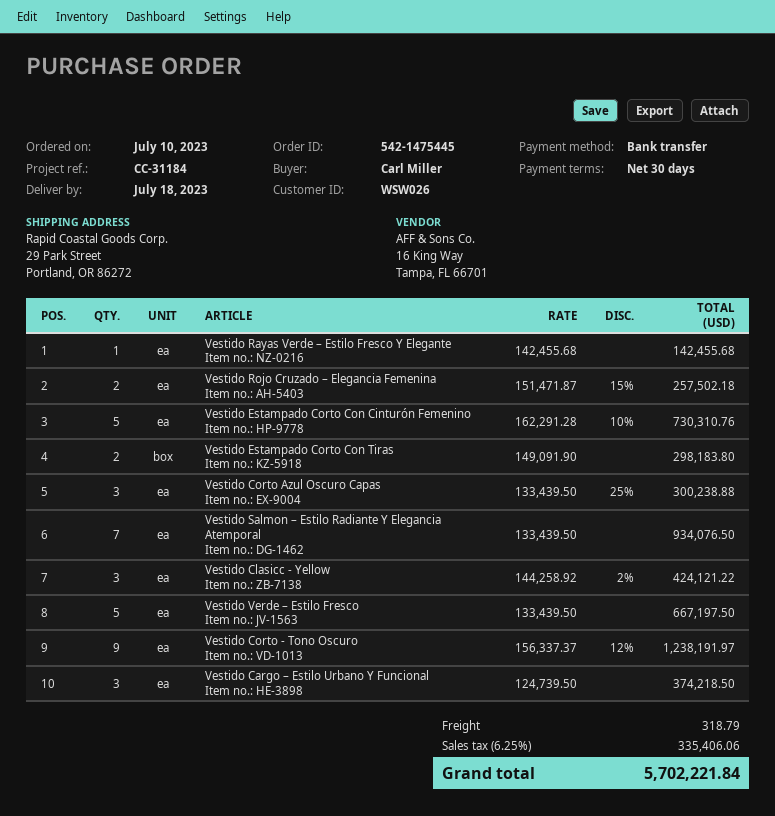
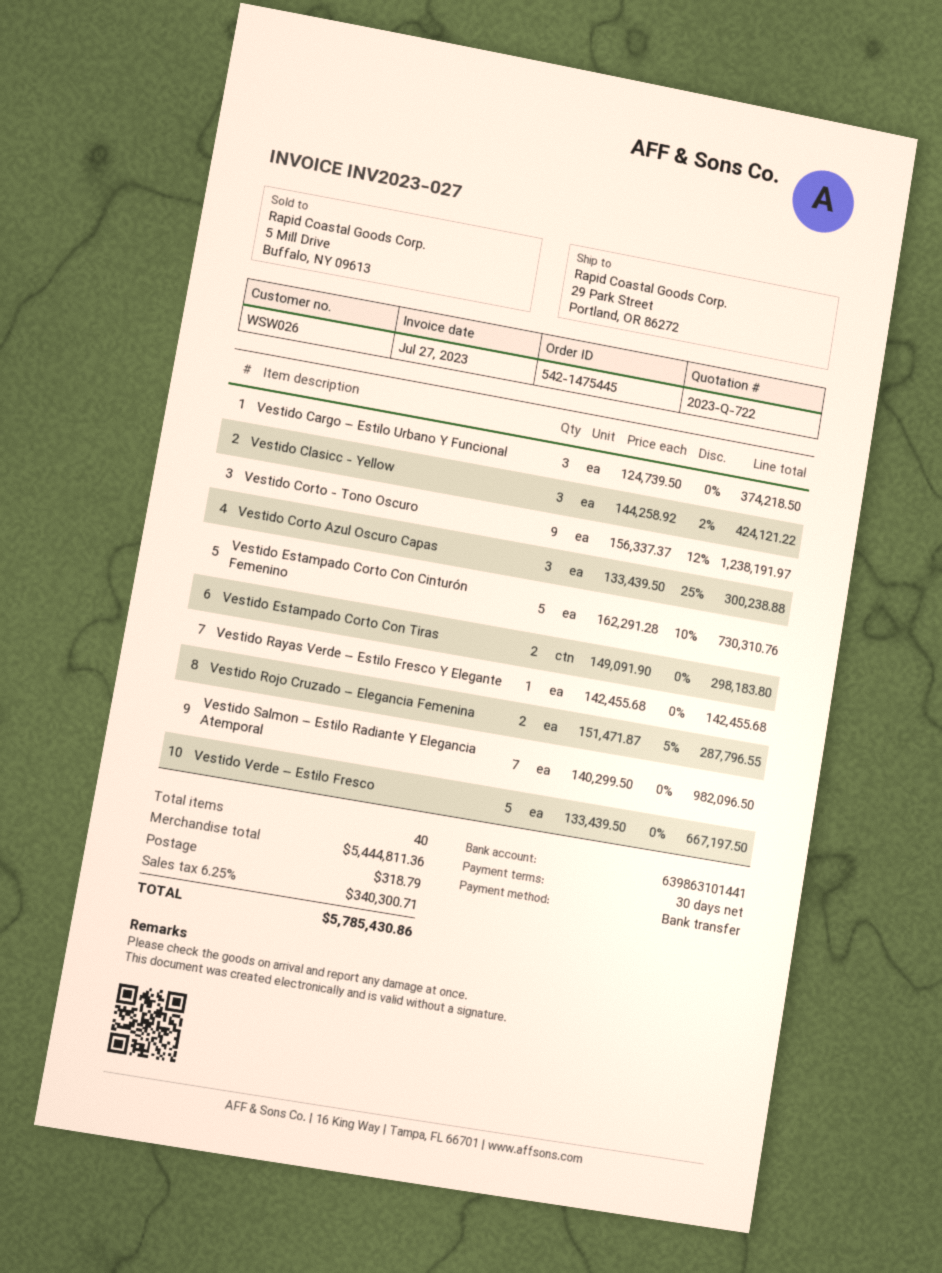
Vestido Rojo Cruzado – Elegancia Femenina: 2 x 151471.87 - 15% = 257502.18 -> 2 x 151471.87 - 5% = 287796.55
Vestido Salmon – Estilo Radiante Y Elegancia Atemporal: 7 x 133439.50 = 934076.50 -> 7 x 140299.50 = 982096.50
tax: 6.25% = 335406.06 -> 6.25% = 340300.71
total: 5702221.84 -> 5785430.86

